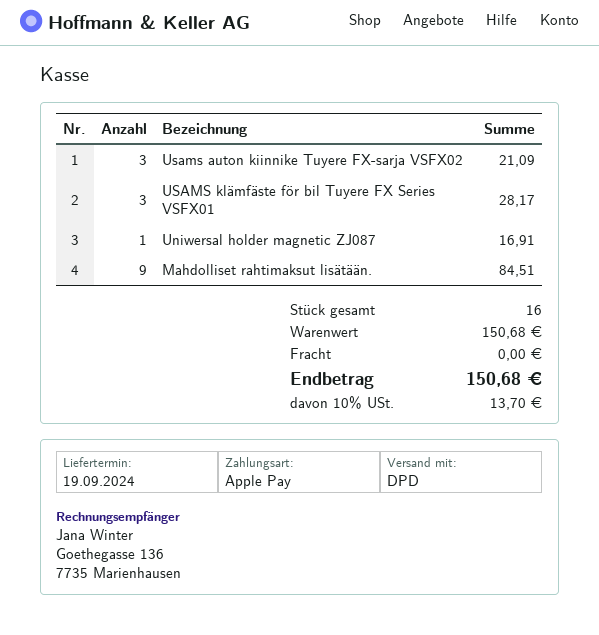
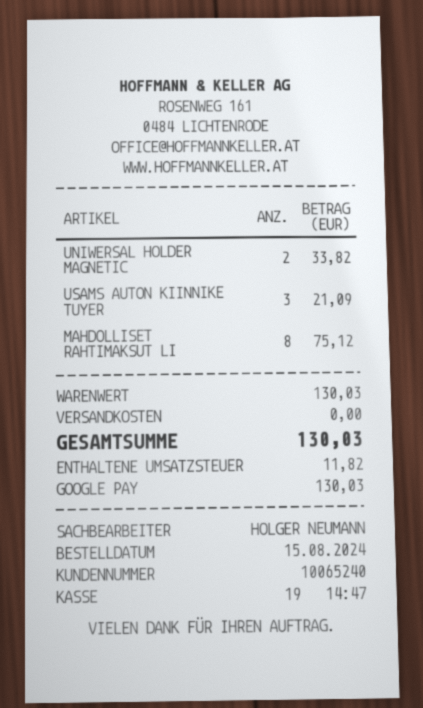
payment method: Apple Pay -> Google Pay
USAMS klämfäste för bil Tuyere FX Series VSFX01: 3 for 28.17 -> none
Uniwersal holder magnetic ZJ087: 1 for 16.91 -> 2 for 33.82
Mahdolliset rahtimaksut lisätään.: 9 for 84.51 -> 8 for 75.12
subtotal: 150.68 -> 130.03
tax: 13.70 -> 11.82
total: 150.68 -> 130.03

